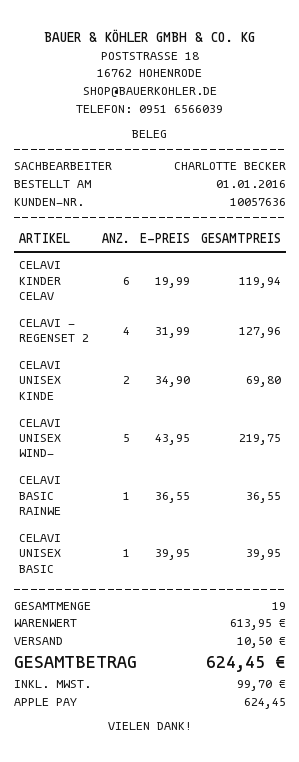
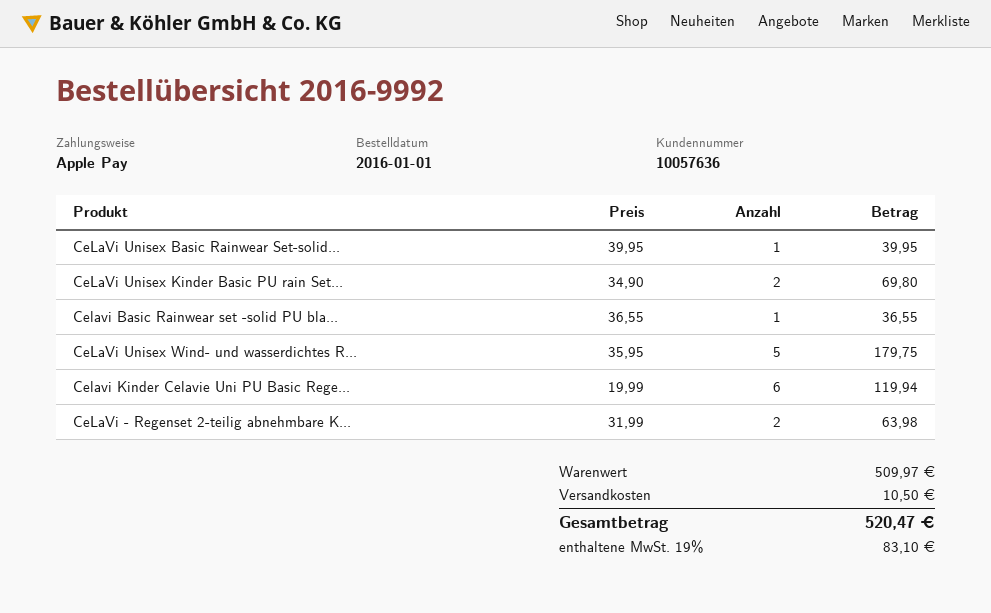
CELAVI - REGENSET 2: 4 x 31.99 = 127.96 -> 2 x 31.99 = 63.98
CELAVI UNISEX WIND-: 5 x 43.95 = 219.75 -> 5 x 35.95 = 179.75
subtotal: 613.95 -> 509.97
tax: 99.70 -> 83.10
total: 624.45 -> 520.47

